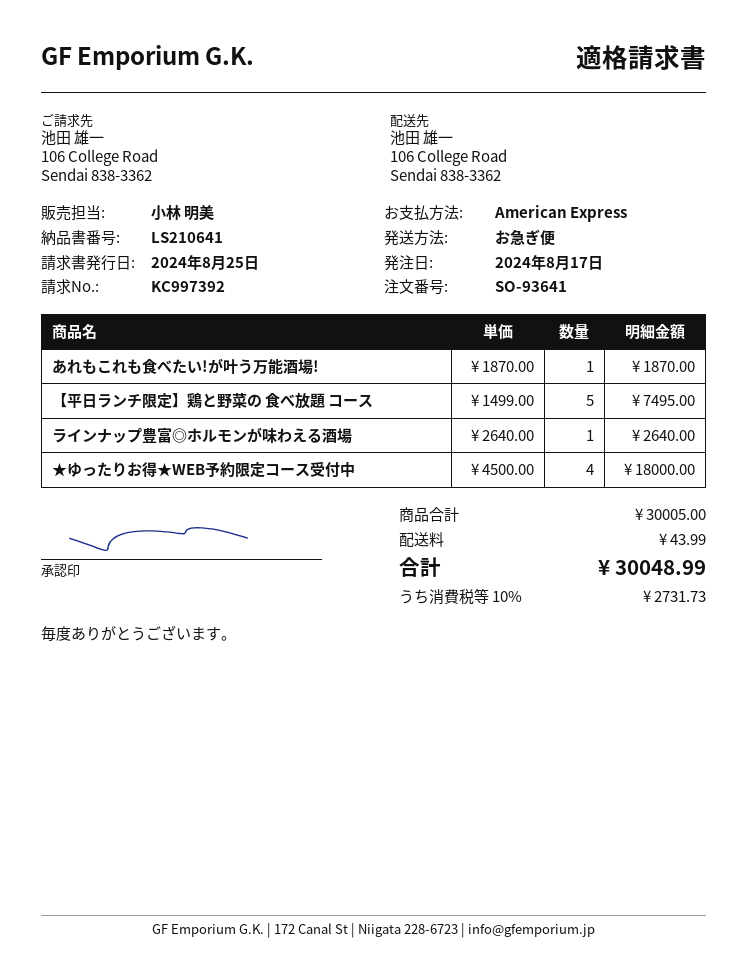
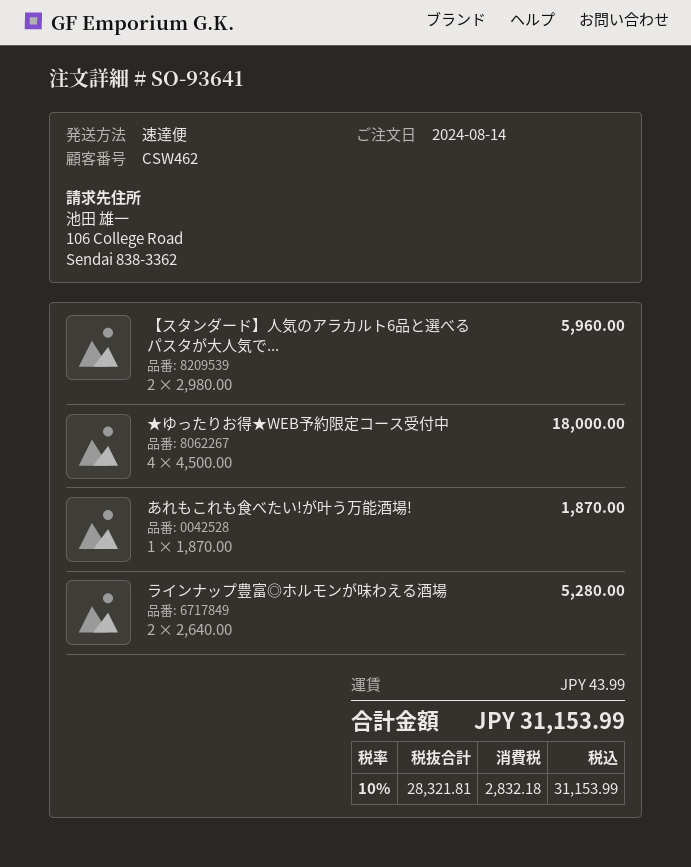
order date: 2024-08-17 -> 2024-08-14
【平日ランチ限定】鶏と野菜の 食べ放題 コース: 5 x 1499.00 = 7495.00 -> none
ラインナップ豊富◎ホルモンが味わえる酒場: 1 x 2640.00 = 2640.00 -> 2 x 2640.00 = 5280.00
【スタンダード】人気のアラカルト6品と選べるパスタが大人気で...: none -> 2 x 2980.00 = 5960.00
tax: 10% = 2731.73 -> 10% = 2832.18
total: 30048.99 -> 31153.99

